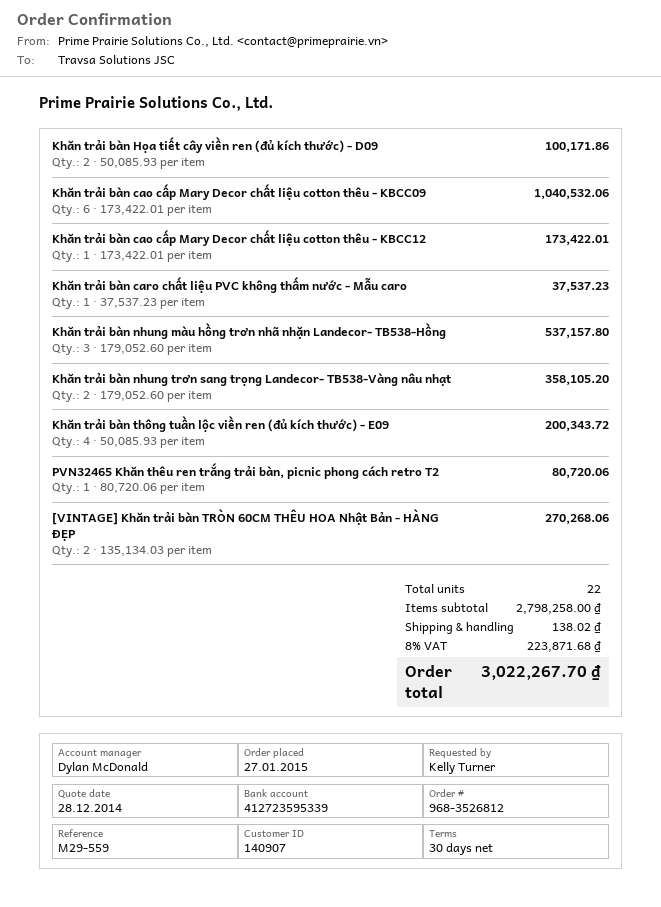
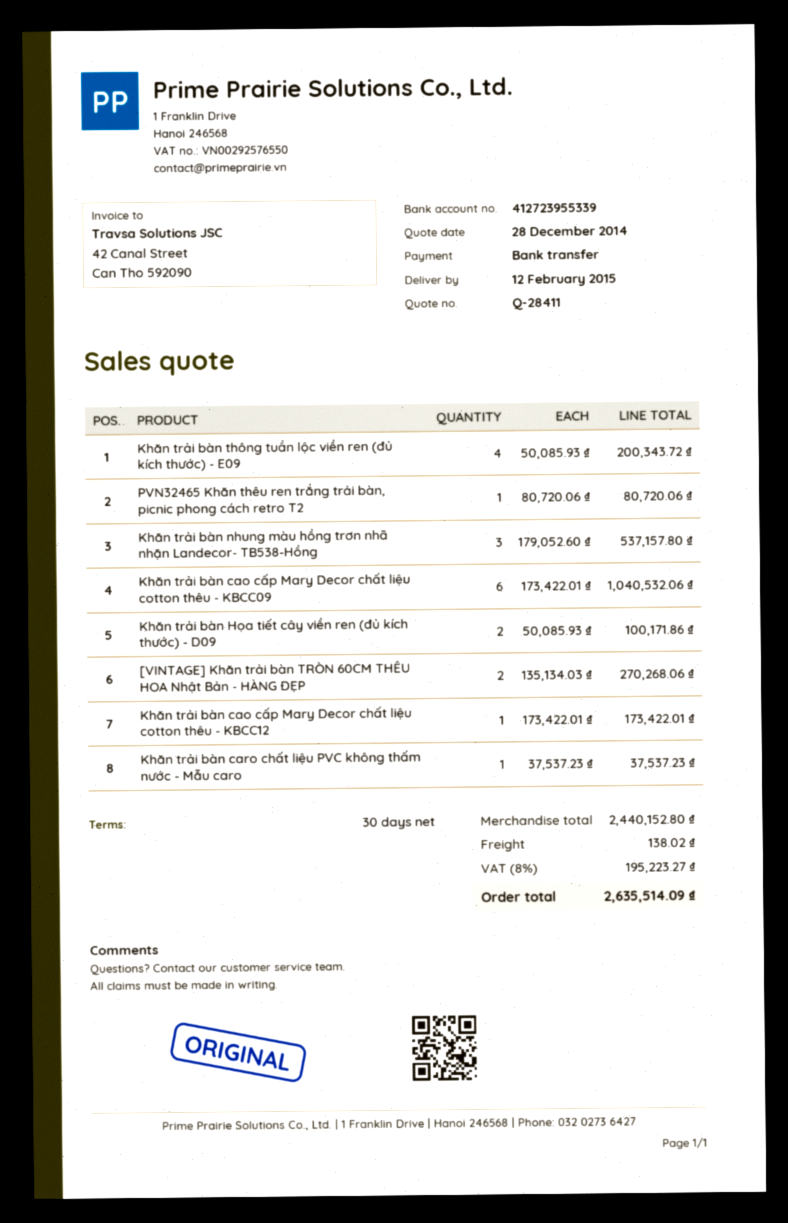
bank account: 412723595339 -> 412723955339
Khăn trải bàn nhung trơn sang trọng Landecor- TB538-Vàng nâu nhạt: 2 x 179052.60 = 358105.20 -> none
subtotal: 2798258.00 -> 2440152.80
tax: 8% = 223871.68 -> 8% = 195223.27
total: 3022267.70 -> 2635514.09

